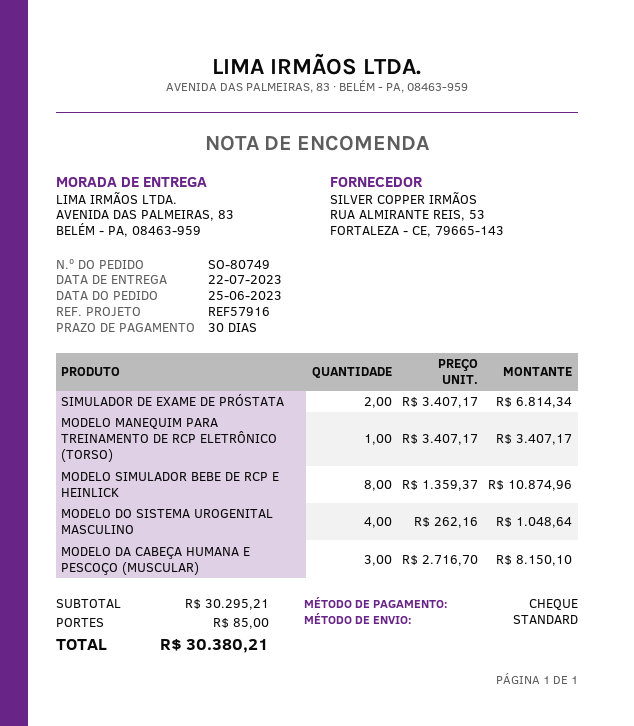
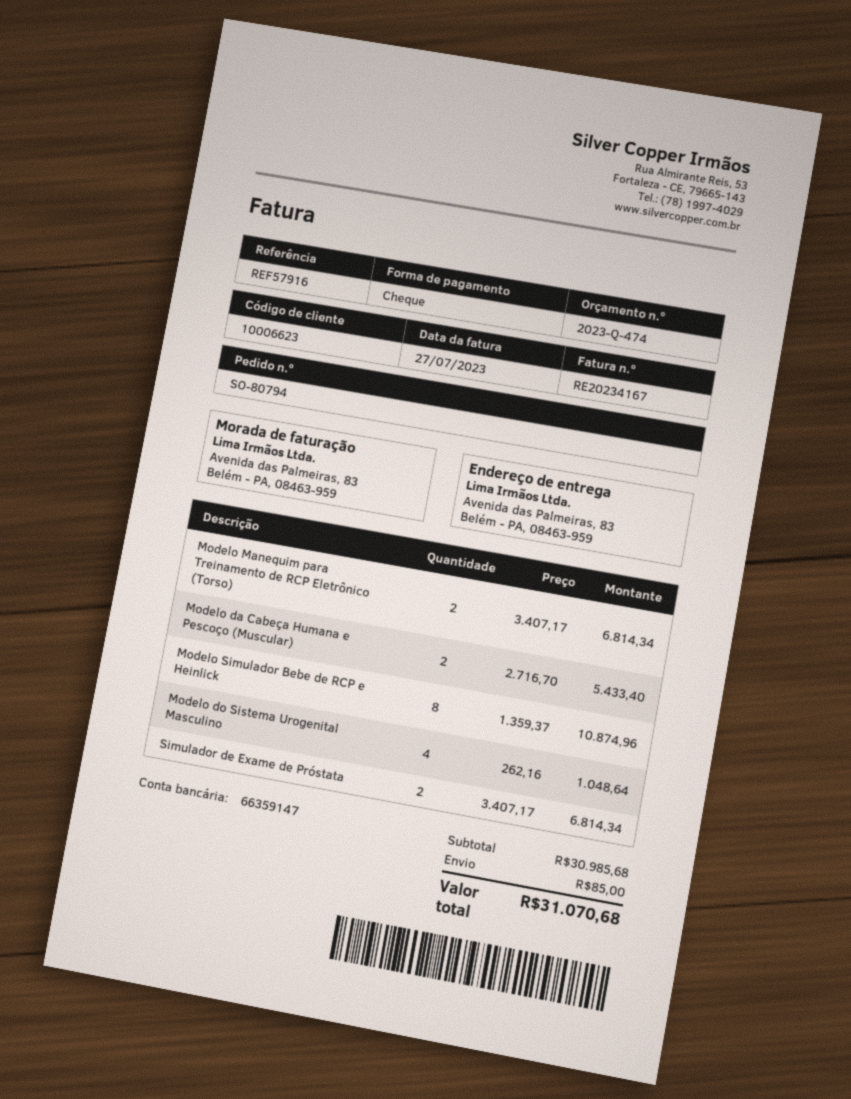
order number: SO-80749 -> SO-80794
MODELO MANEQUIM PARA TREINAMENTO DE RCP ELETRÔNICO (TORSO): 1 x 3407.17 = 3407.17 -> 2 x 3407.17 = 6814.34
MODELO DA CABEÇA HUMANA E PESCOÇO (MUSCULAR): 3 x 2716.70 = 8150.10 -> 2 x 2716.70 = 5433.40
subtotal: 30295.21 -> 30985.68
total: 30380.21 -> 31070.68

